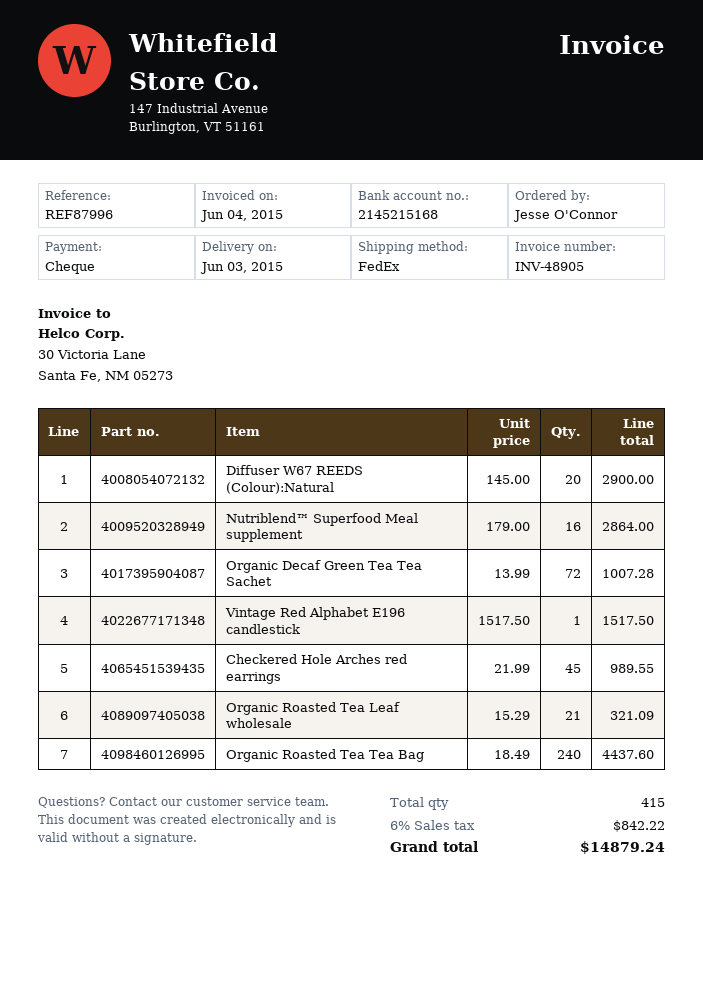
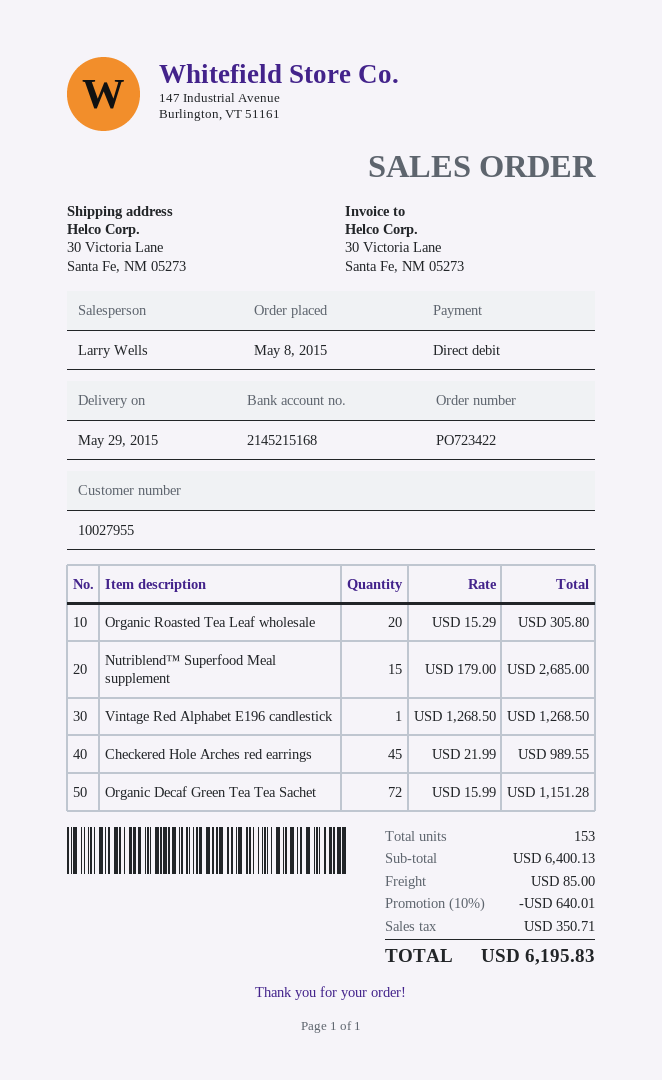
delivery date: 2015-06-03 -> 2015-05-29
payment method: cheque -> direct debit
Diffuser W67 REEDS (Colour):Natural: 20 x 145.00 = 2900.00 -> none
Nutriblend™ Superfood Meal supplement: 16 x 179.00 = 2864.00 -> 15 x 179.00 = 2685.00
Organic Decaf Green Tea Tea Sachet: 72 x 13.99 = 1007.28 -> 72 x 15.99 = 1151.28
Vintage Red Alphabet E196 candlestick: 1 x 1517.50 = 1517.50 -> 1 x 1268.50 = 1268.50
Organic Roasted Tea Leaf wholesale: 21 x 15.29 = 321.09 -> 20 x 15.29 = 305.80
Organic Roasted Tea Tea Bag: 240 x 18.49 = 4437.60 -> none
total quantity: 415 -> 153
discount: none -> 10% = 640.01
shipping: none -> 85.00
tax: 842.22 -> 350.71
total: 14879.24 -> 6195.83

